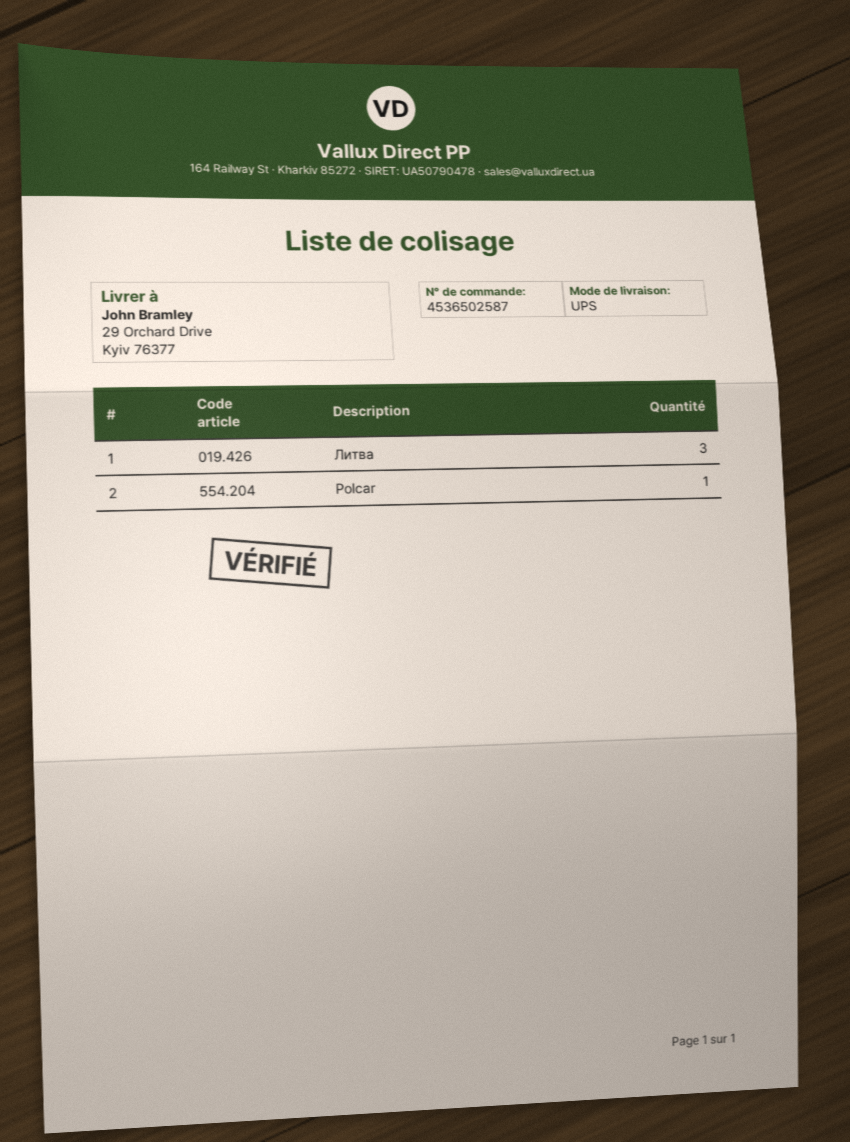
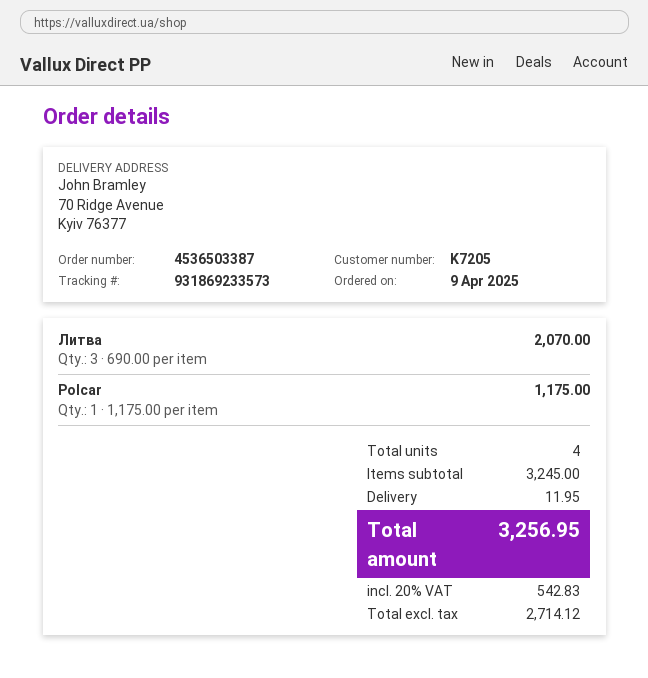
order number: 4536502587 -> 4536503387
ship to: 29 Orchard Drive, Kyiv 76377 -> 70 Ridge Avenue, Kyiv 76377

